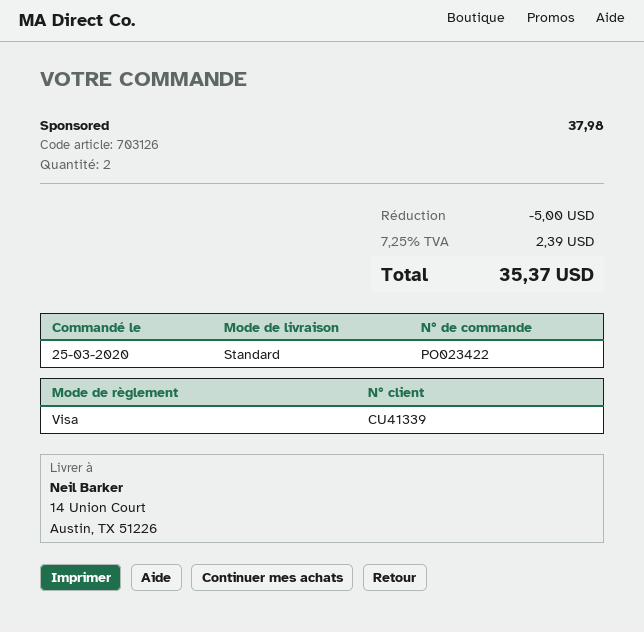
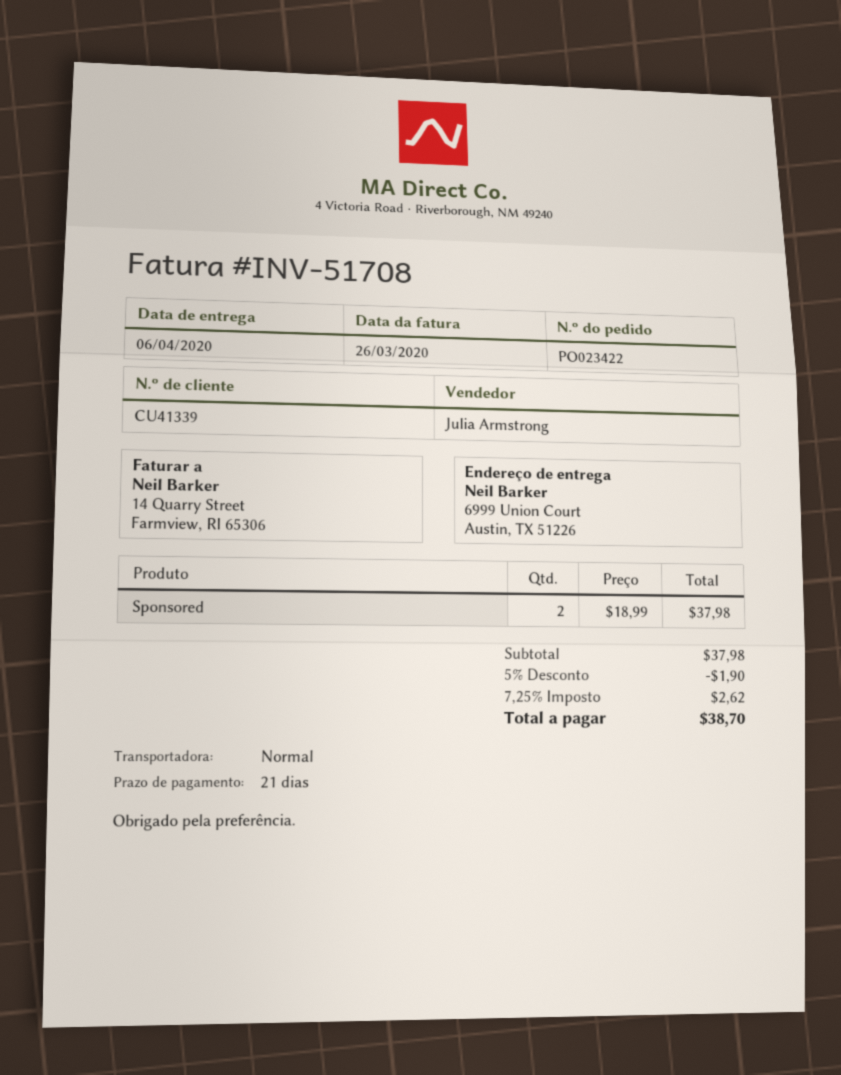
ship to: 14 Union Court, Austin, TX 51226 -> 6999 Union Court, Austin, TX 51226
discount: 5.00 -> 1.90
tax: 7.25% = 2.39 -> 7.25% = 2.62
total: 35.37 -> 38.70

